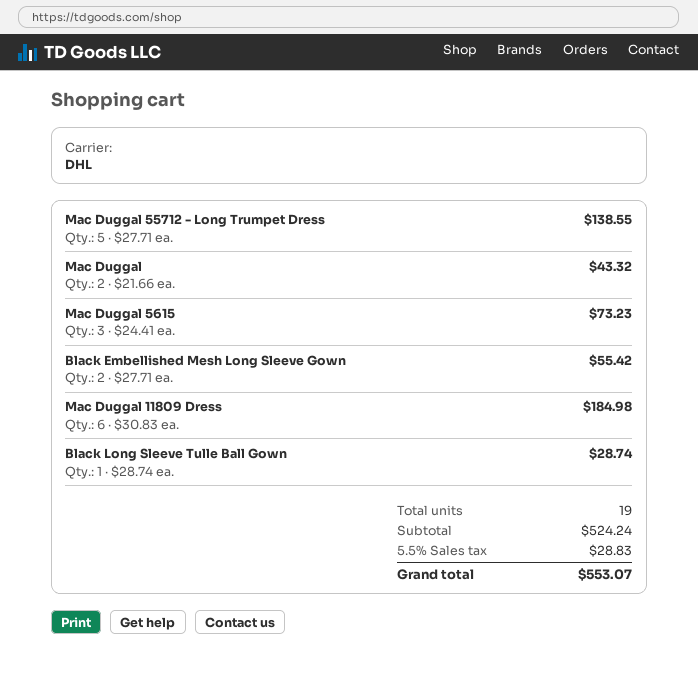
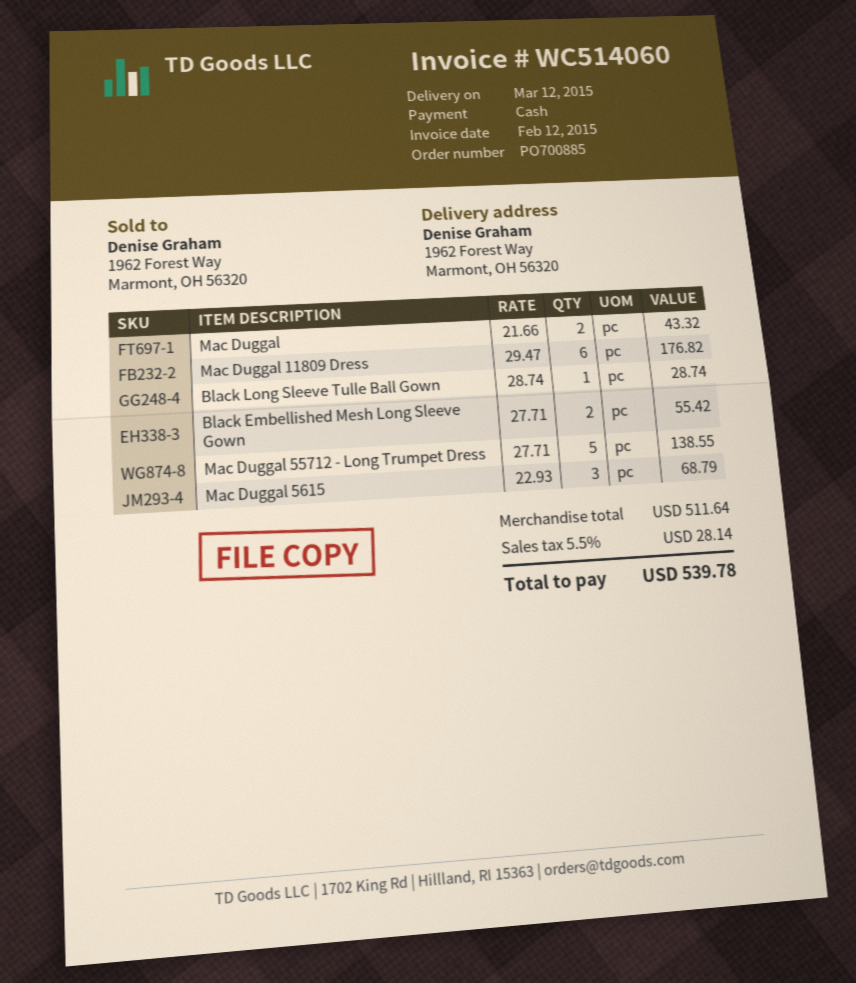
Mac Duggal 5615: 3 x 24.41 = 73.23 -> 3 x 22.93 = 68.79
Mac Duggal 11809 Dress: 6 x 30.83 = 184.98 -> 6 x 29.47 = 176.82
subtotal: 524.24 -> 511.64
tax: 5.5% = 28.83 -> 5.5% = 28.14
total: 553.07 -> 539.78

